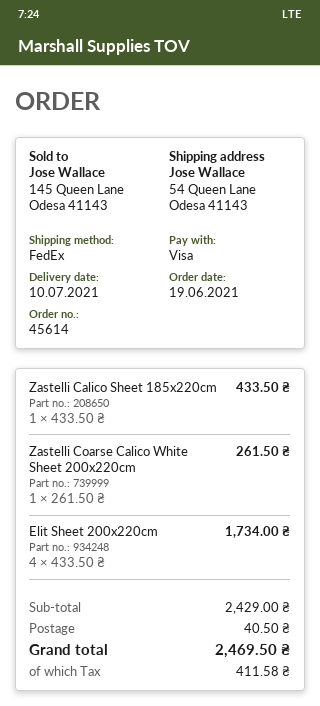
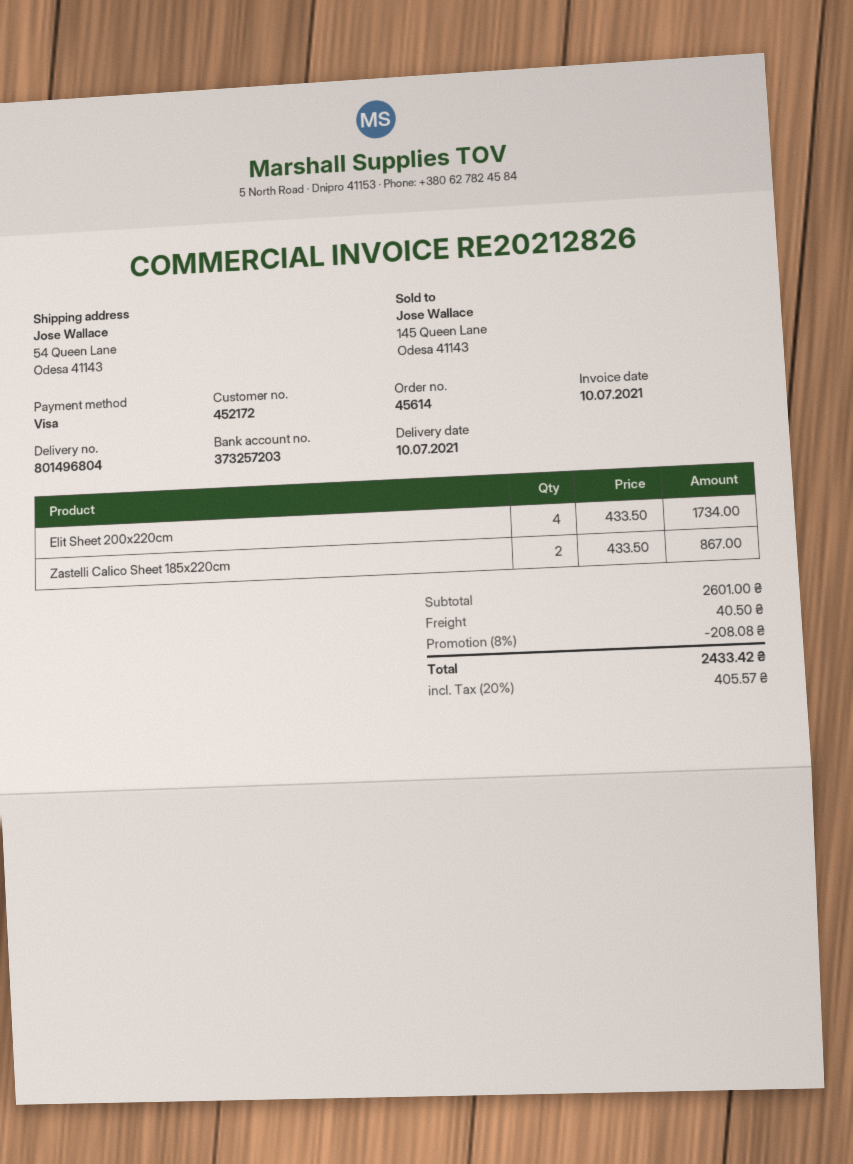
Zastelli Calico Sheet 185x220cm: 1 x 433.50 = 433.50 -> 2 x 433.50 = 867.00
Zastelli Coarse Calico White Sheet 200x220cm: 1 x 261.50 = 261.50 -> none
subtotal: 2429.00 -> 2601.00
discount: none -> 8% = 208.08
tax: 411.58 -> 405.57
total: 2469.50 -> 2433.42

